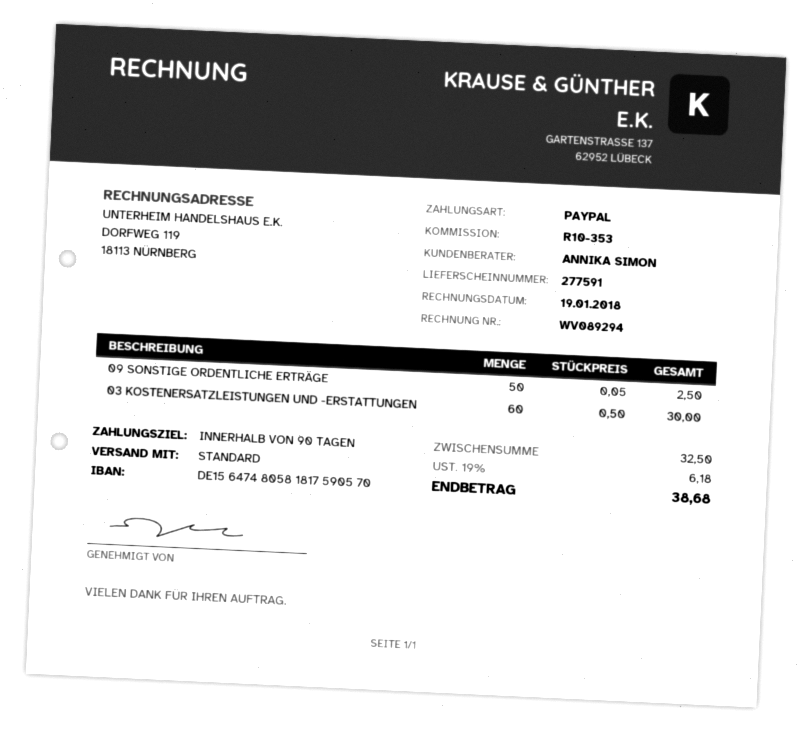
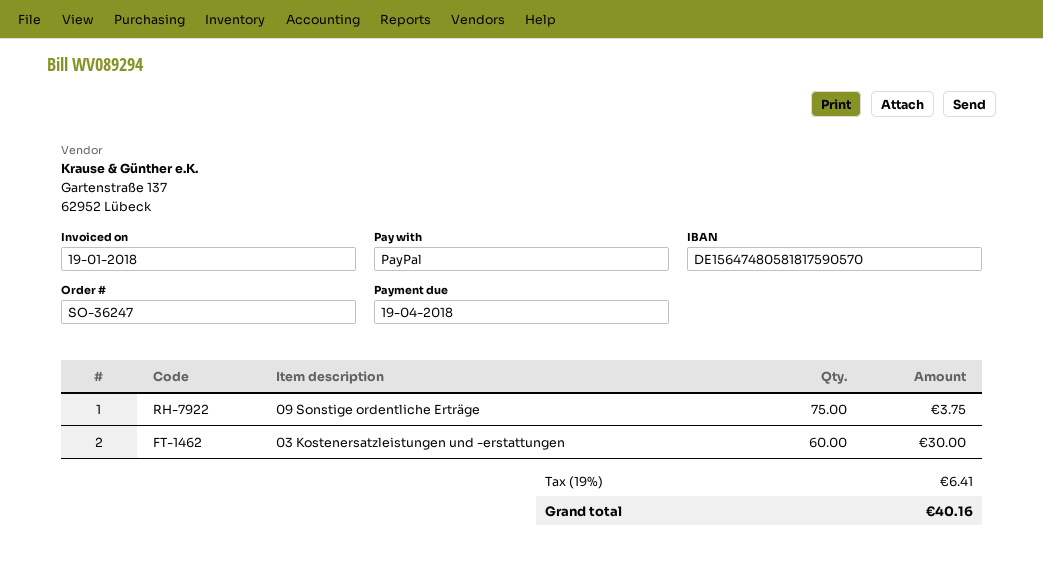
09 SONSTIGE ORDENTLICHE ERTRÄGE: 50 for 2.50 -> 75 for 3.75
tax: 19% = 6.18 -> 19% = 6.41
total: 38.68 -> 40.16

